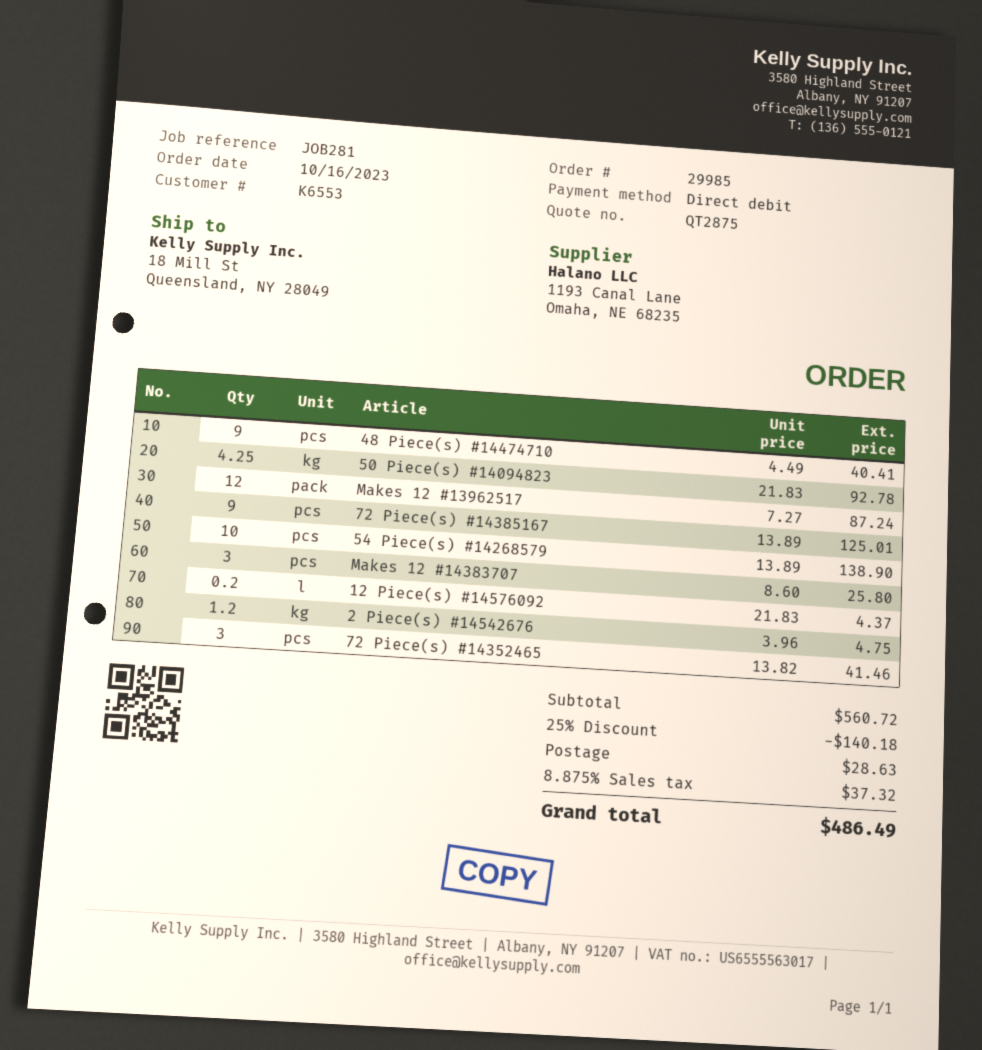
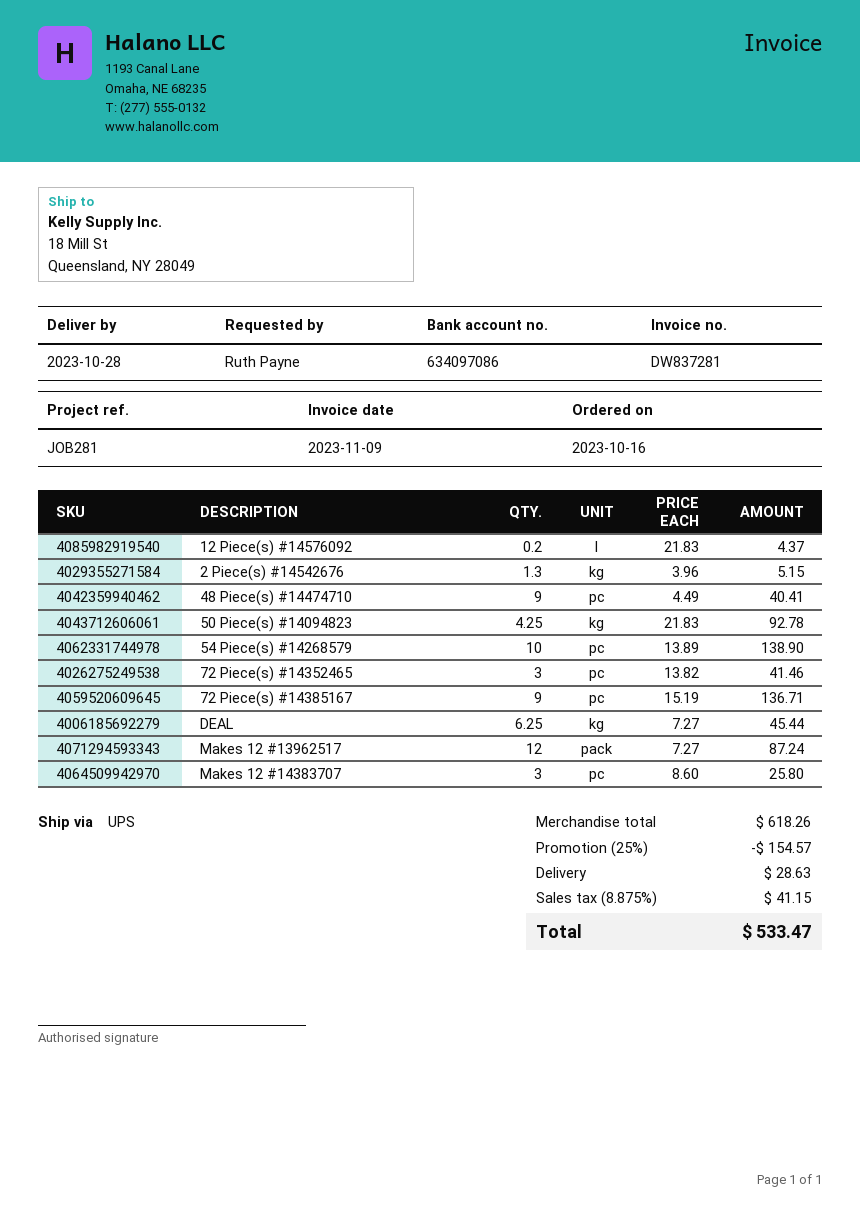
72 Piece(s) #14385167: 9 x 13.89 = 125.01 -> 9 x 15.19 = 136.71
2 Piece(s) #14542676: 1.2 x 3.96 = 4.75 -> 1.3 x 3.96 = 5.15
DEAL: none -> 6.25 x 7.27 = 45.44
subtotal: 560.72 -> 618.26
discount: 25% = 140.18 -> 25% = 154.57
tax: 8.875% = 37.32 -> 8.875% = 41.15
total: 486.49 -> 533.47

